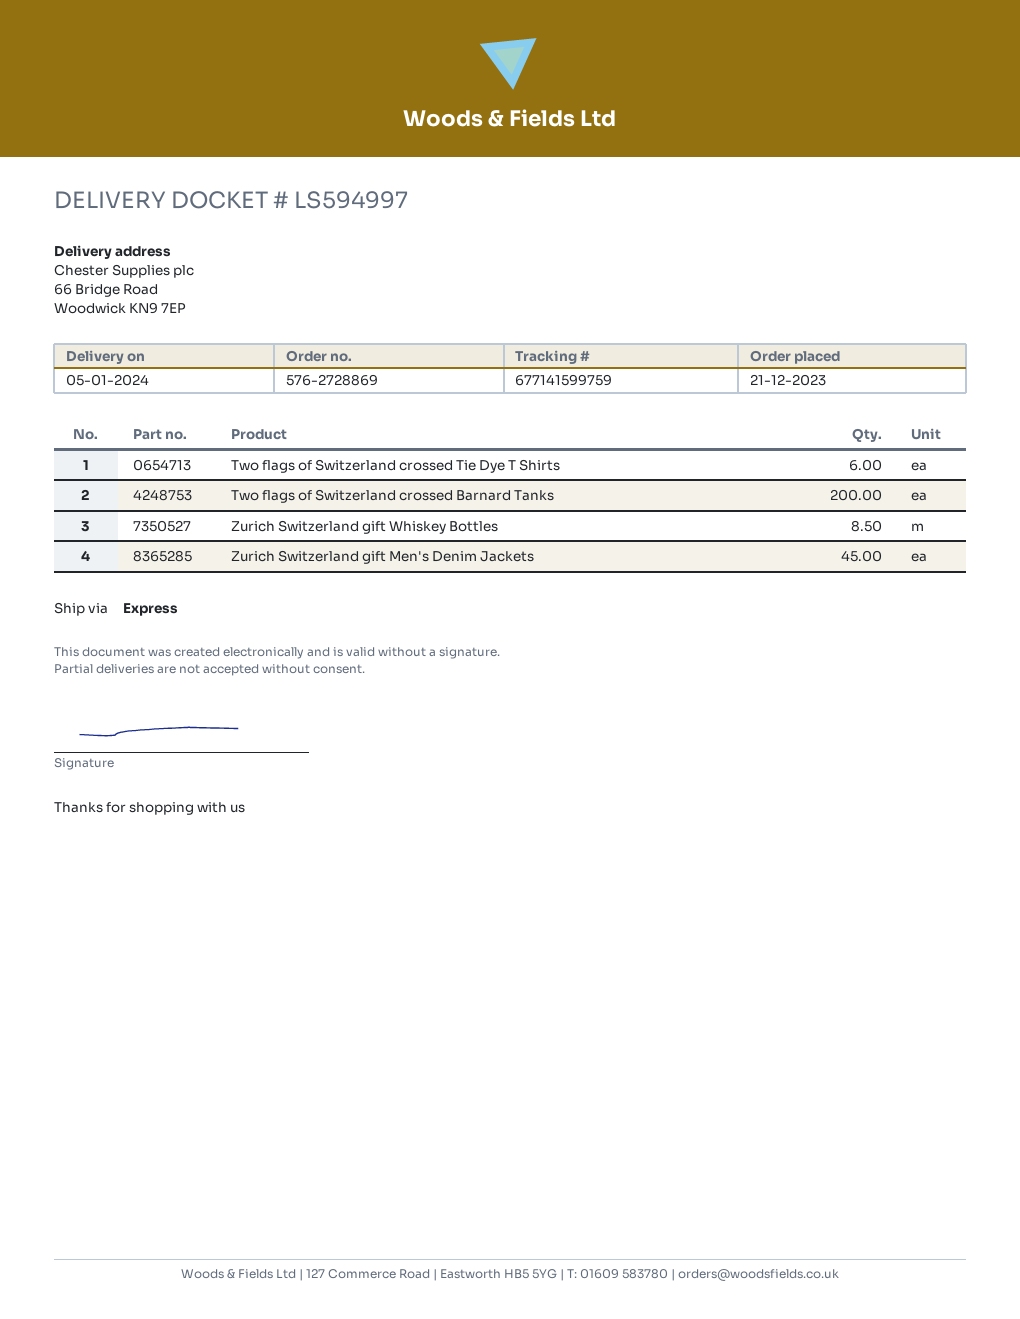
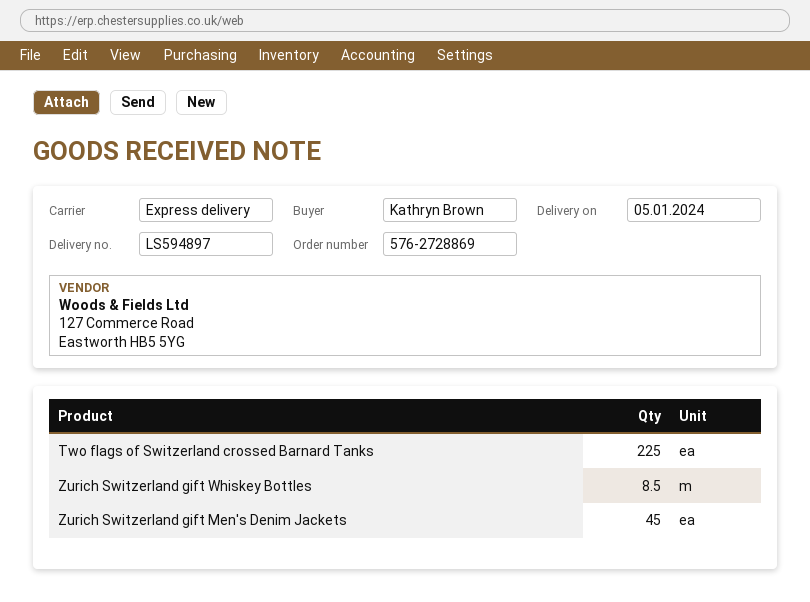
delivery note number: LS594997 -> LS594897
Two flags of Switzerland crossed Tie Dye T Shirts: 6 -> none
Two flags of Switzerland crossed Barnard Tanks: 200 -> 225

